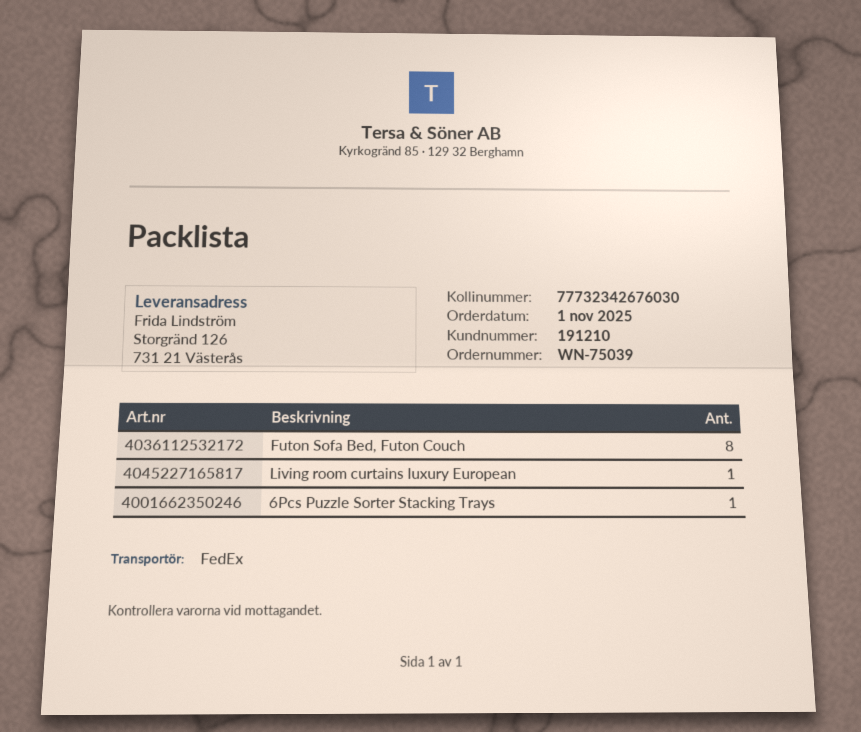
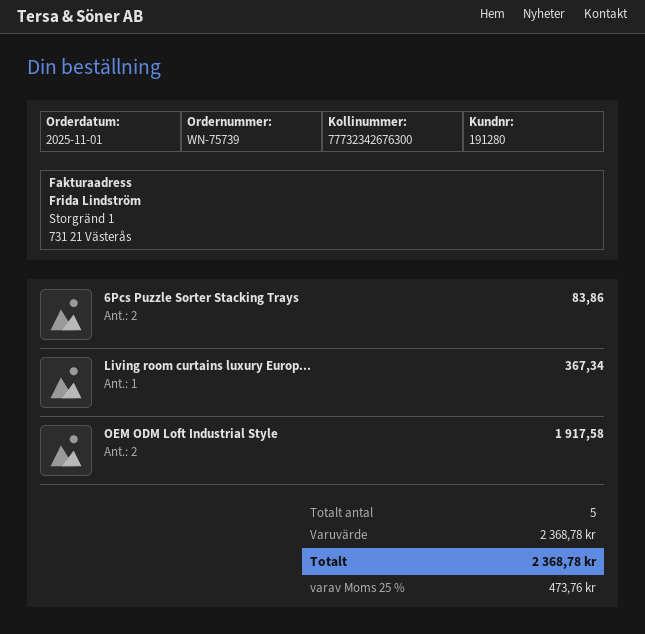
order number: WN-75039 -> WN-75739
customer number: 191210 -> 191280
tracking number: 77732342676030 -> 77732342676300
Futon Sofa Bed, Futon Couch: 8 -> none
6Pcs Puzzle Sorter Stacking Trays: 1 -> 2
OEM ODM Loft Industrial Style: none -> 2

